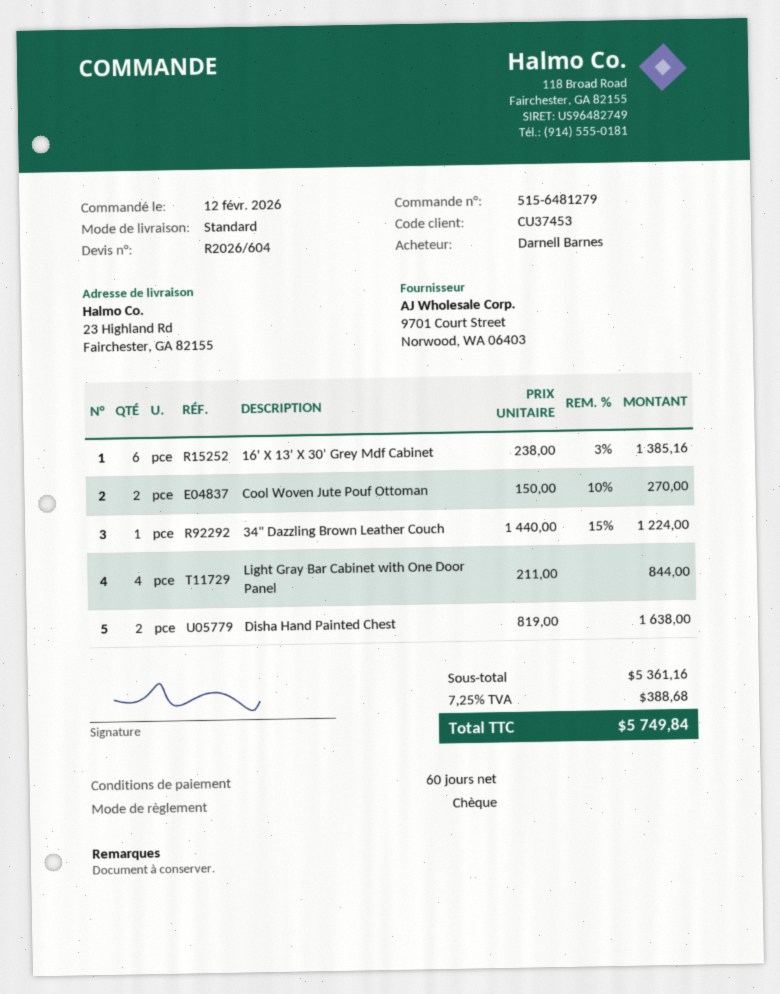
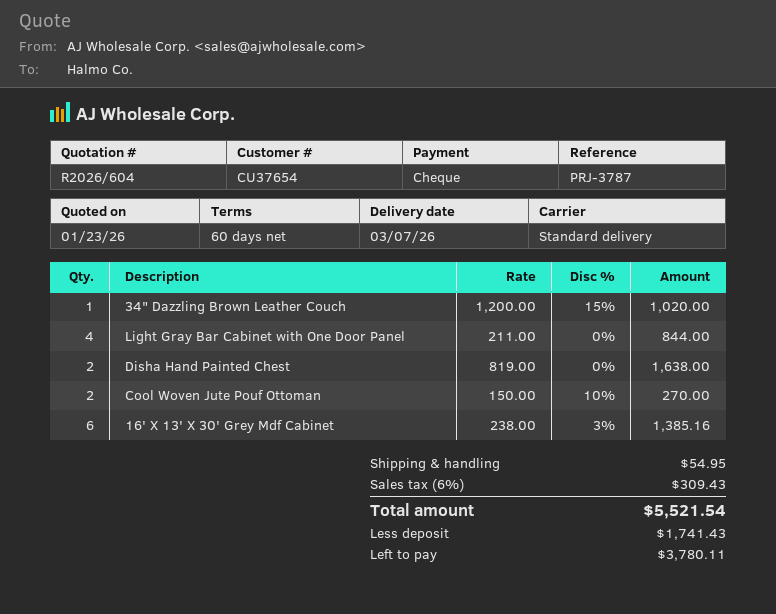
customer number: CU37453 -> CU37654
34" Dazzling Brown Leather Couch: 1 x 1440.00 - 15% = 1224.00 -> 1 x 1200.00 - 15% = 1020.00
shipping: none -> 54.95
tax: 7.25% = 388.68 -> 6% = 309.43
total: 5749.84 -> 5521.54

